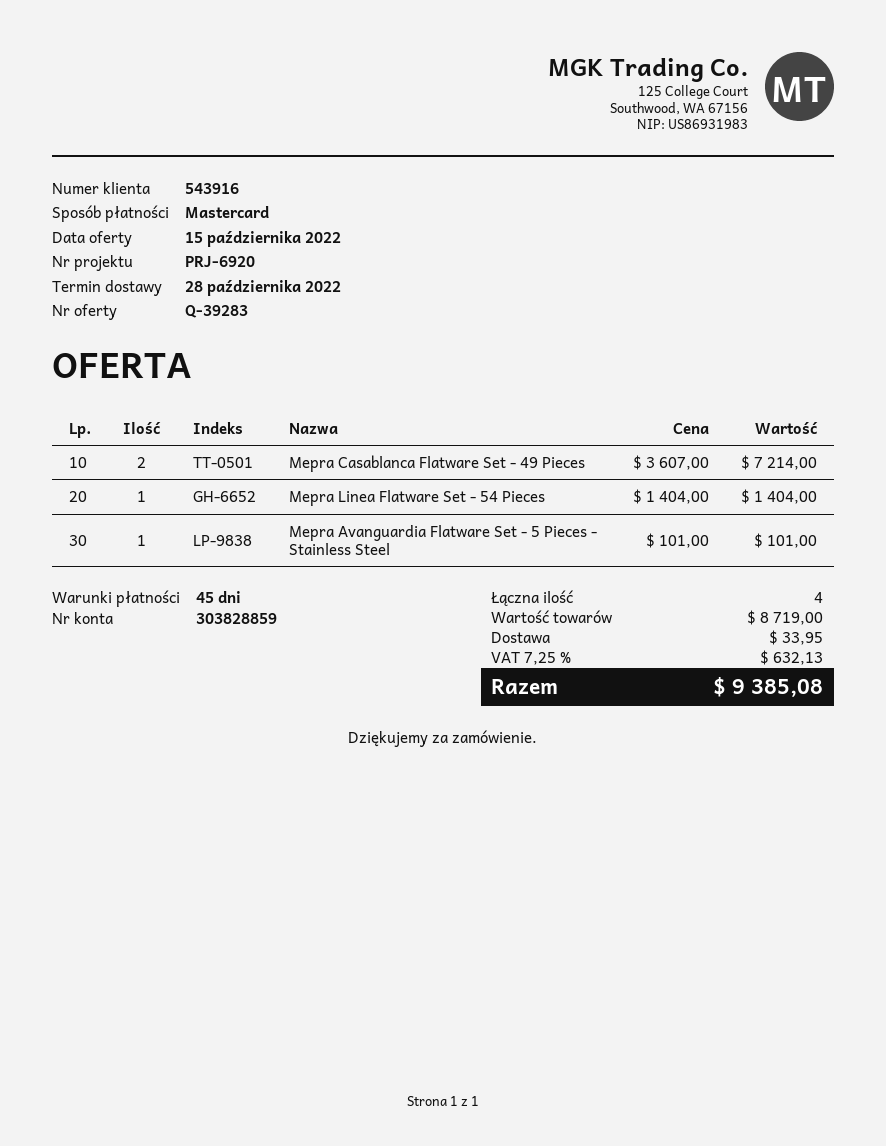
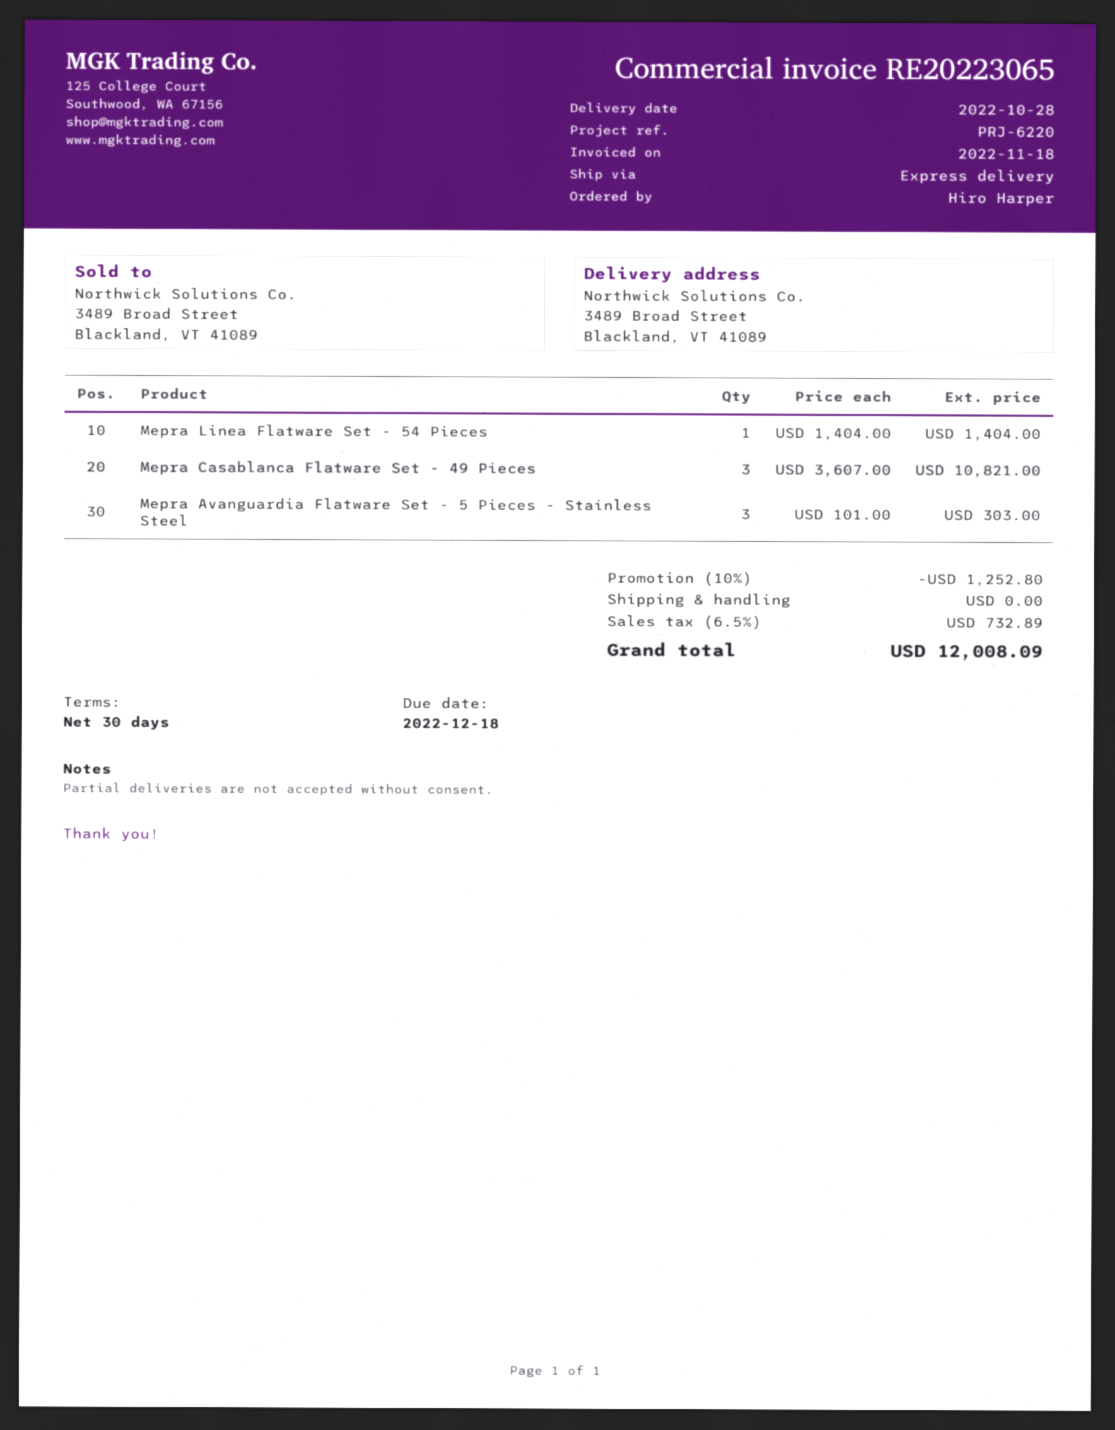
payment terms: 45 days -> 30 days
reference: PRJ-6920 -> PRJ-6220
Mepra Casablanca Flatware Set - 49 Pieces: 2 x 3607.00 = 7214.00 -> 3 x 3607.00 = 10821.00
Mepra Avanguardia Flatware Set - 5 Pieces - Stainless Steel: 1 x 101.00 = 101.00 -> 3 x 101.00 = 303.00
discount: none -> 10% = 1252.80
shipping: 33.95 -> 0.00
tax: 7.25% = 632.13 -> 6.5% = 732.89
total: 9385.08 -> 12008.09

